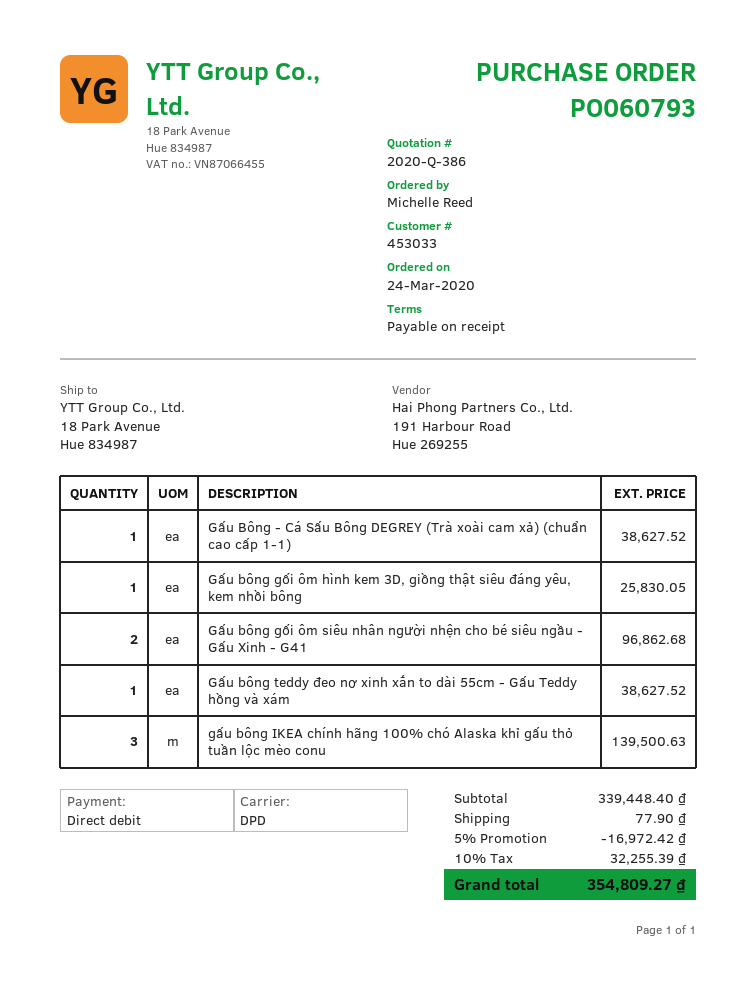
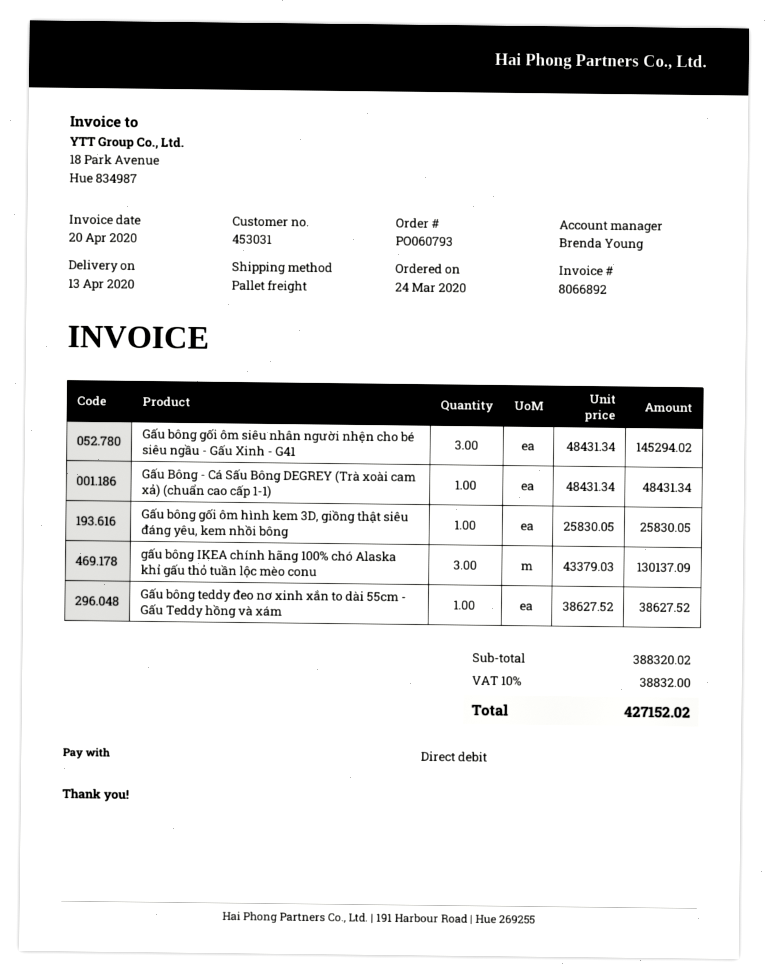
customer number: 453033 -> 453031
shipping method: DPD -> pallet freight
Gấu Bông - Cá Sấu Bông DEGREY (Trà xoài cam xả) (chuẩn cao cấp 1-1): 1 for 38627.52 -> 1 for 48431.34
Gấu bông gối ôm siêu nhân người nhện cho bé siêu ngầu - Gấu Xinh - G41: 2 for 96862.68 -> 3 for 145294.02
gấu bông IKEA chính hãng 100% chó Alaska khỉ gấu thỏ tuần lộc mèo conu: 3 for 139500.63 -> 3 for 130137.09
subtotal: 339448.40 -> 388320.02
discount: 5% = 16972.42 -> none
shipping: 77.90 -> none
tax: 10% = 32255.39 -> 10% = 38832.00
total: 354809.27 -> 427152.02

